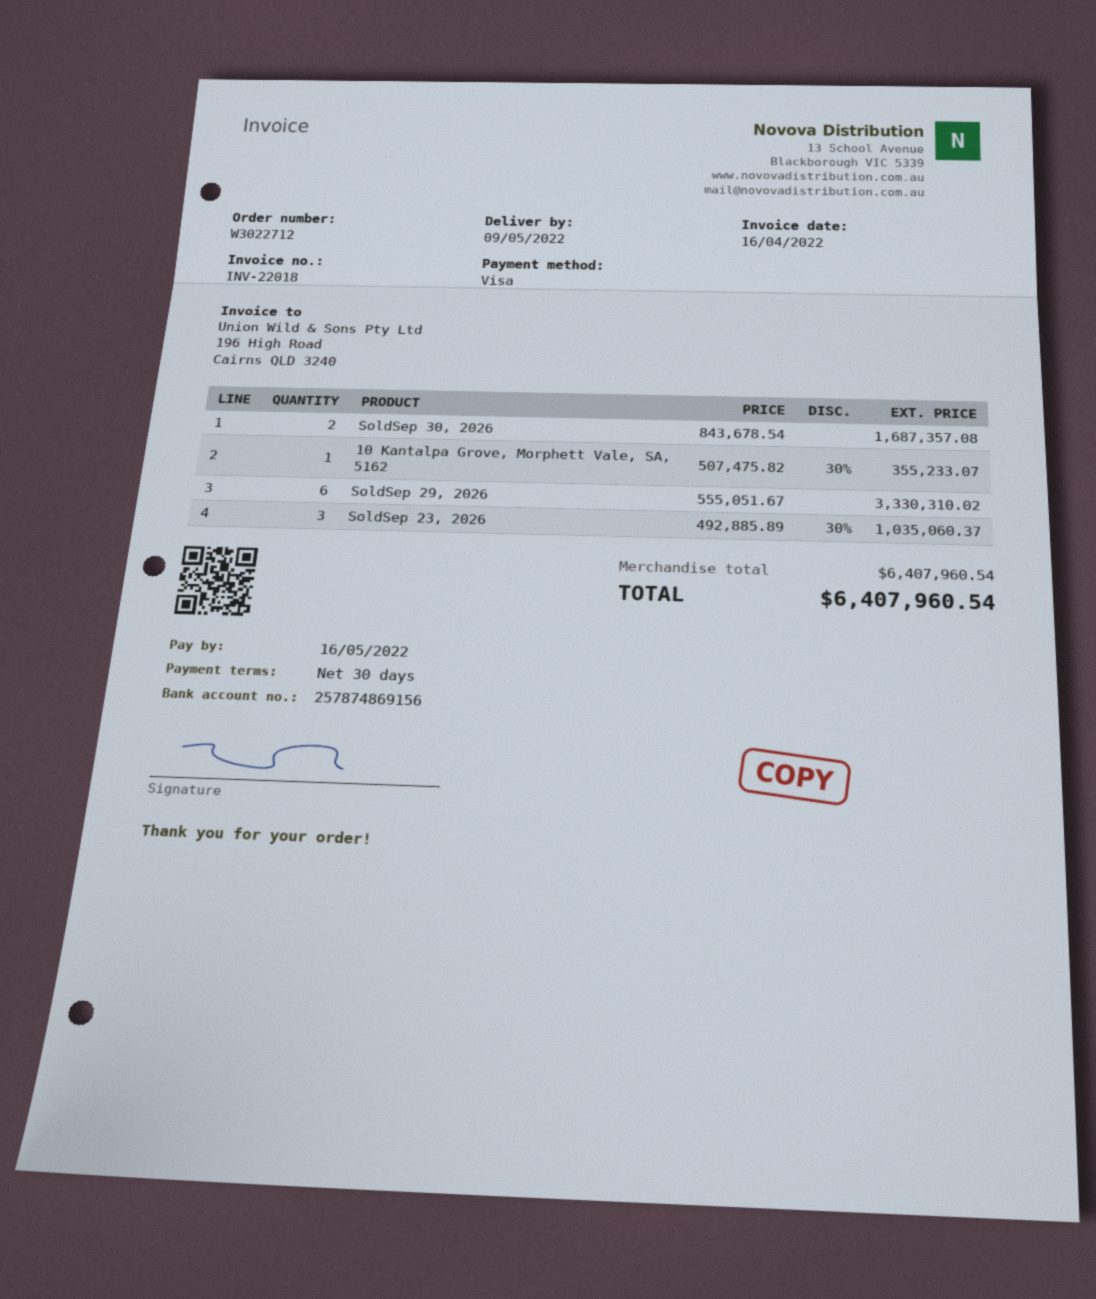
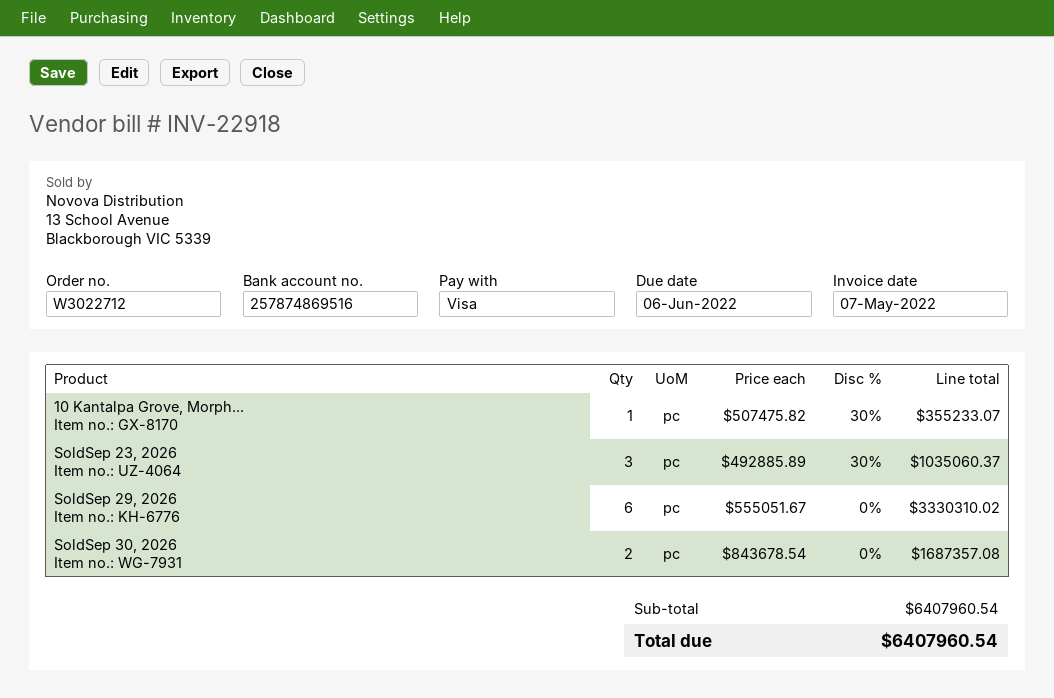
invoice number: INV-22018 -> INV-22918
invoice date: 2022-04-16 -> 2022-05-07
due date: 2022-05-16 -> 2022-06-06
bank account: 257874869156 -> 257874869516

